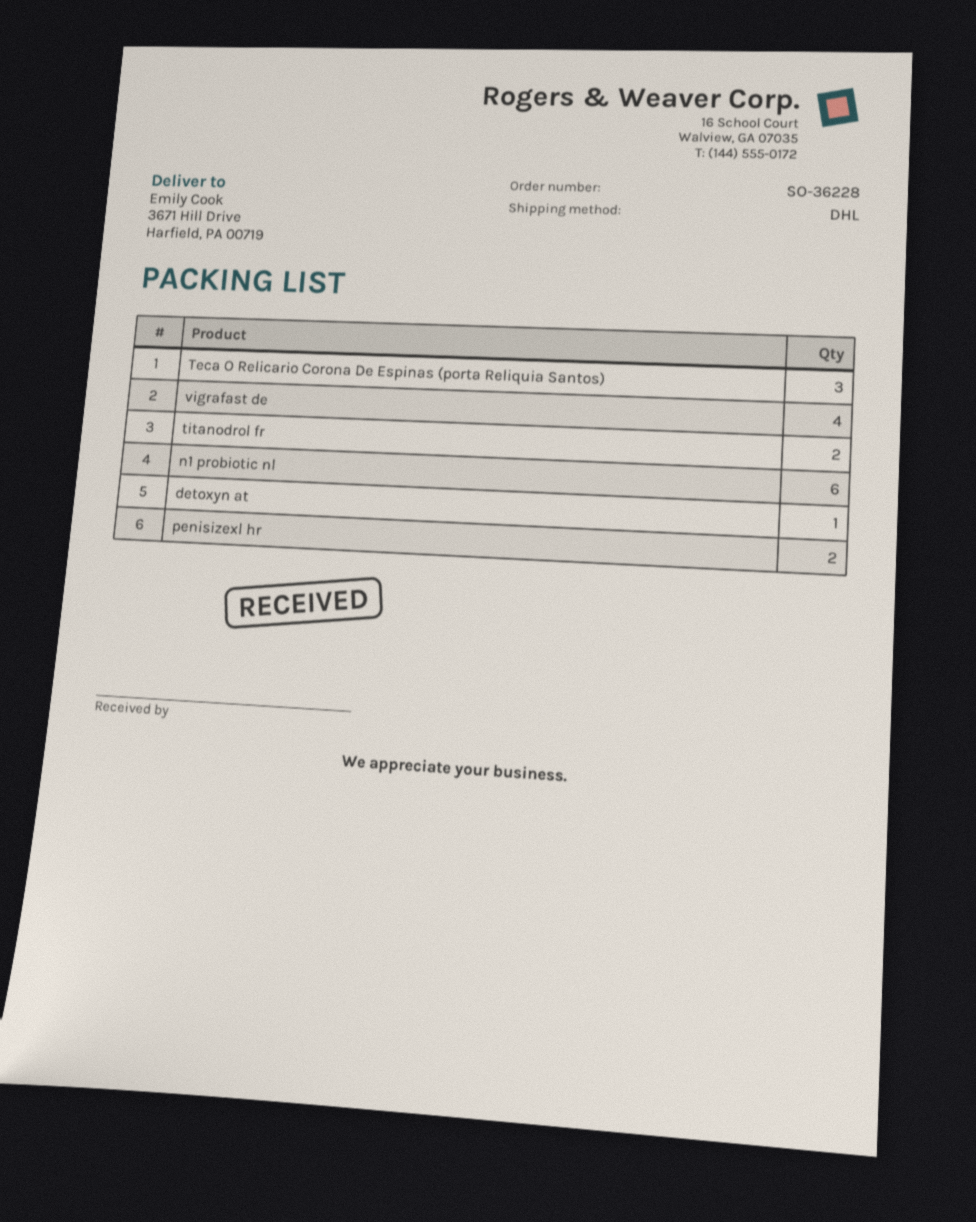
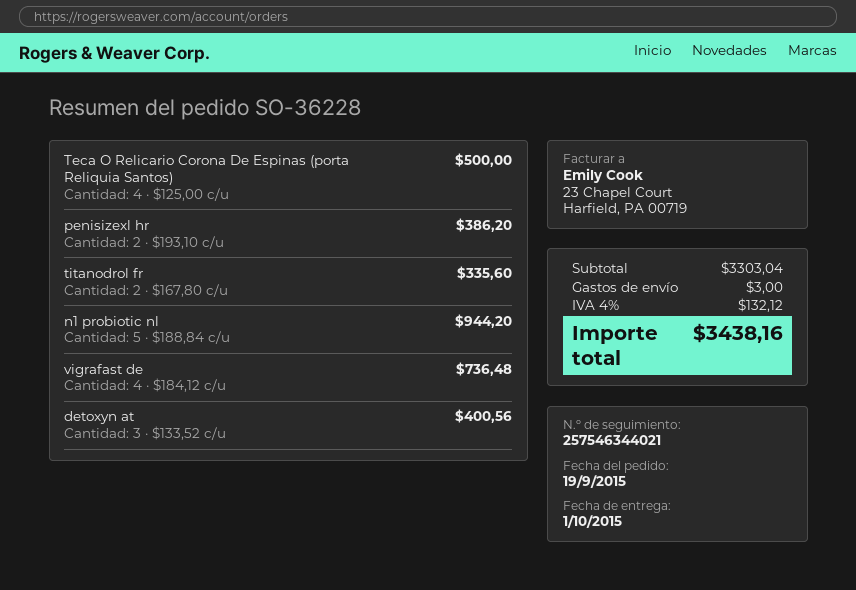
Teca O Relicario Corona De Espinas (porta Reliquia Santos): 3 -> 4
n1 probiotic nl: 6 -> 5
detoxyn at: 1 -> 3

